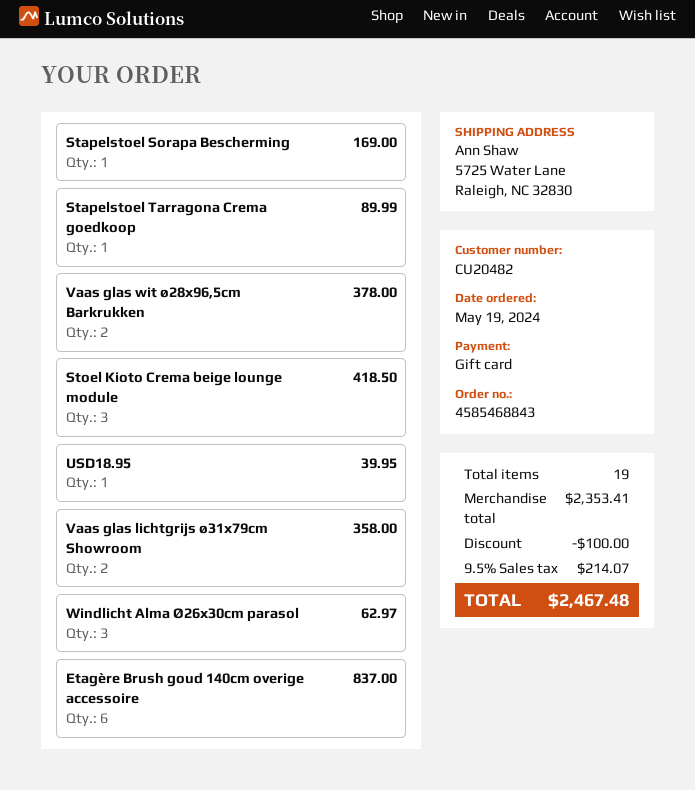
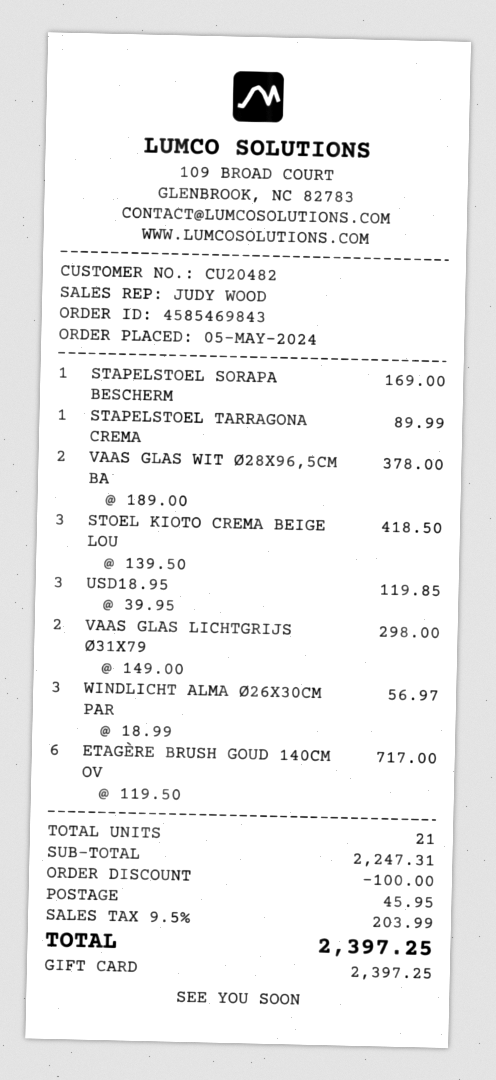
order number: 4585468843 -> 4585469843
order date: 2024-05-19 -> 2024-05-05
USD18.95: 1 for 39.95 -> 3 for 119.85
Vaas glas lichtgrijs ø31x79cm Showroom: 2 for 358.00 -> 2 for 298.00
Windlicht Alma Ø26x30cm parasol: 3 for 62.97 -> 3 for 56.97
Etagère Brush goud 140cm overige accessoire: 6 for 837.00 -> 6 for 717.00
total quantity: 19 -> 21
subtotal: 2353.41 -> 2247.31
shipping: none -> 45.95
tax: 9.5% = 214.07 -> 9.5% = 203.99
total: 2467.48 -> 2397.25

